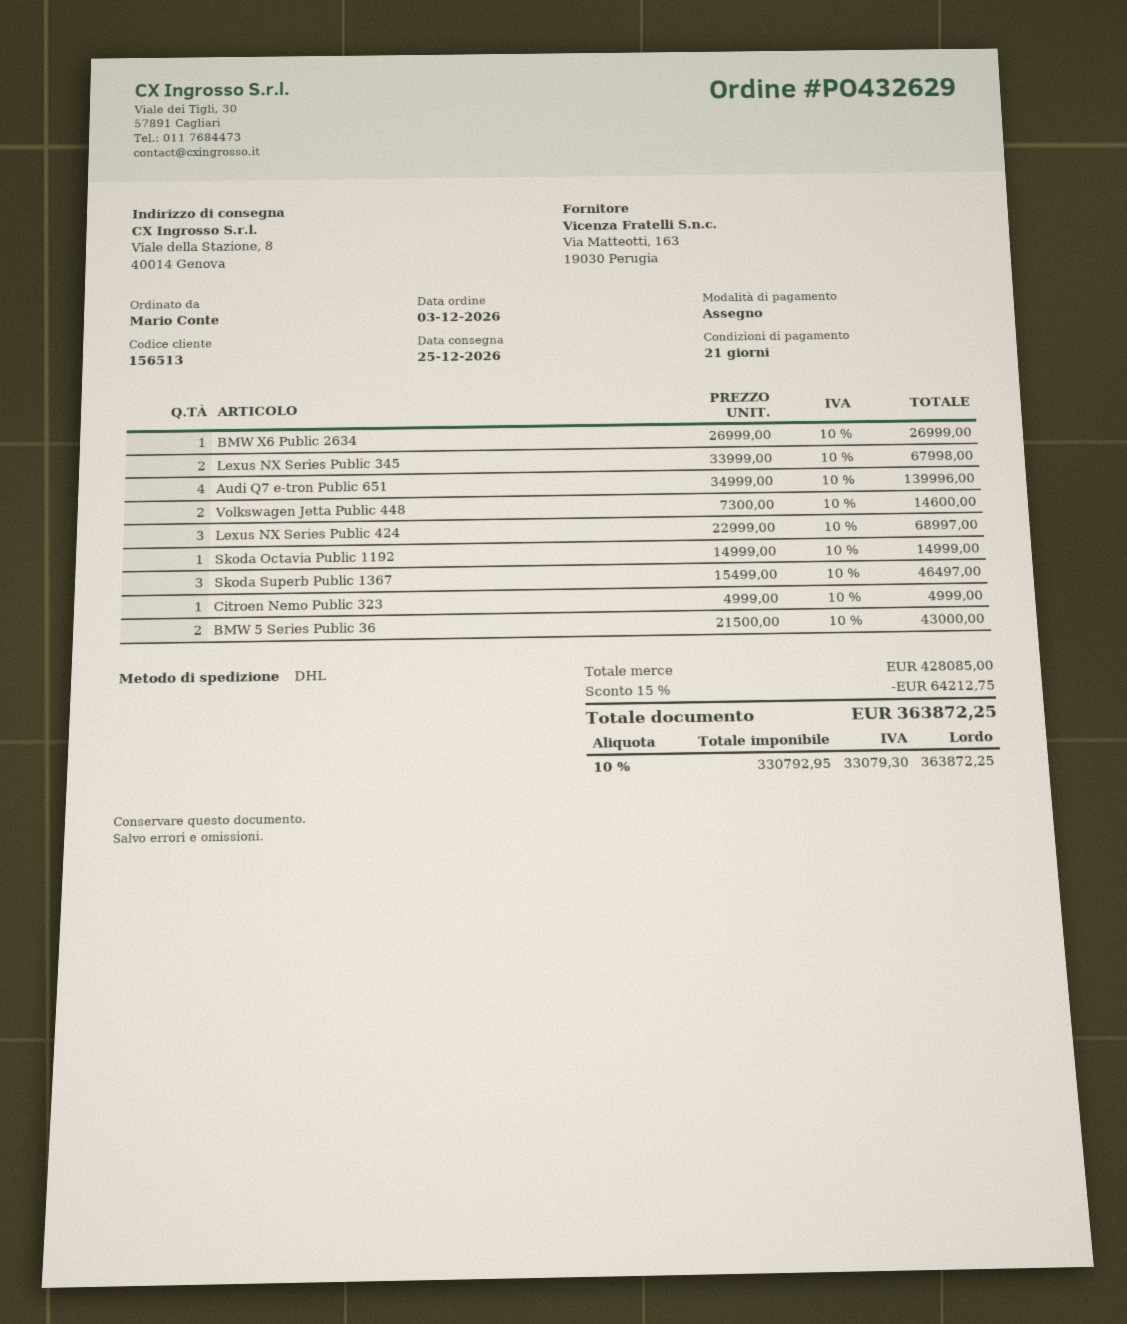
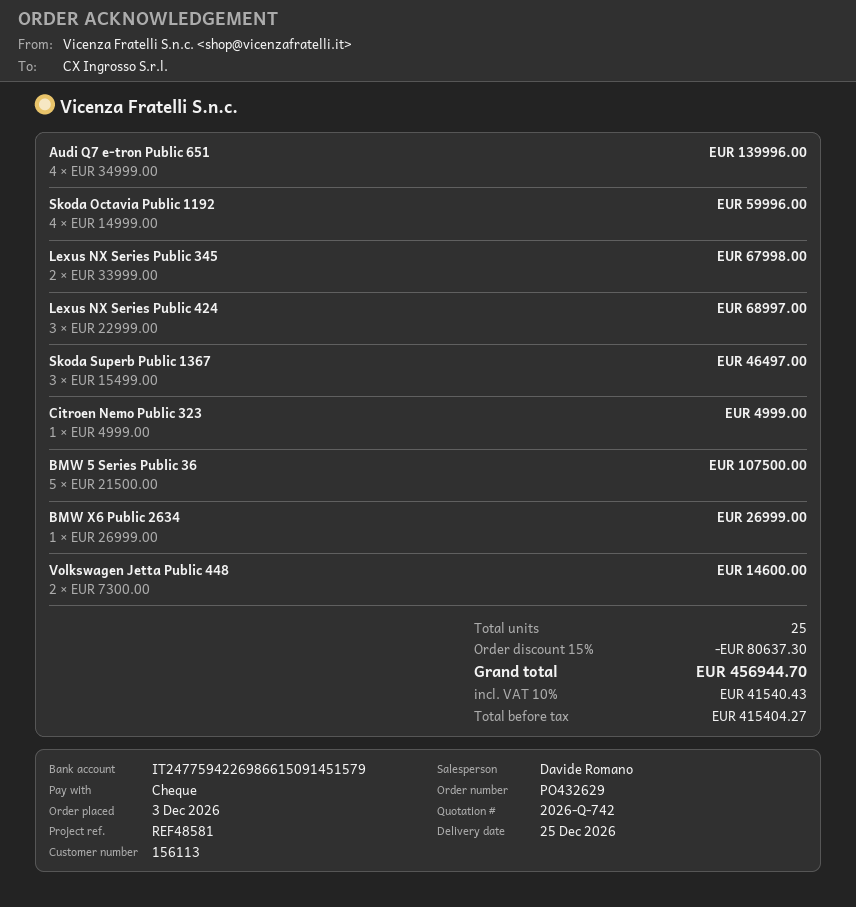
customer number: 156513 -> 156113
Skoda Octavia Public 1192: 1 x 14999.00 = 14999.00 -> 4 x 14999.00 = 59996.00
BMW 5 Series Public 36: 2 x 21500.00 = 43000.00 -> 5 x 21500.00 = 107500.00
discount: 15% = 64212.75 -> 15% = 80637.30
net: 330792.95 -> 415404.27
tax: 10% = 33079.30 -> 10% = 41540.43
total: 363872.25 -> 456944.70

